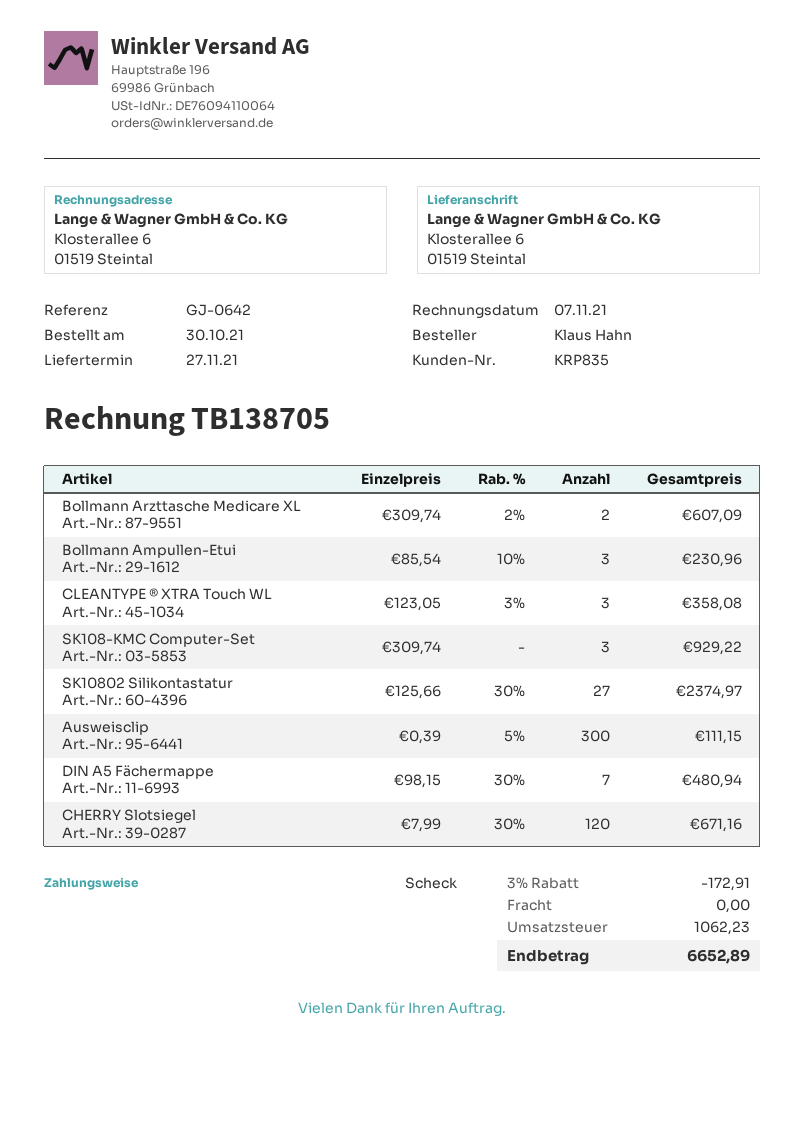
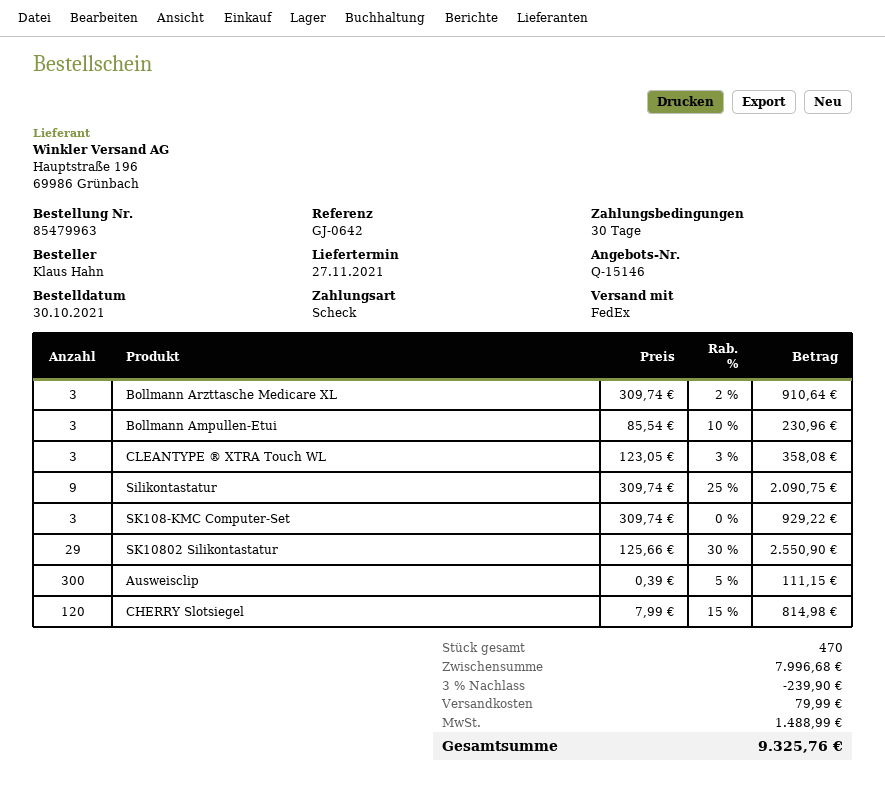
Bollmann Arzttasche Medicare XL: 2 x 309.74 - 2% = 607.09 -> 3 x 309.74 - 2% = 910.64
SK10802 Silikontastatur: 27 x 125.66 - 30% = 2374.97 -> 29 x 125.66 - 30% = 2550.90
DIN A5 Fächermappe: 7 x 98.15 - 30% = 480.94 -> none
CHERRY Slotsiegel: 120 x 7.99 - 30% = 671.16 -> 120 x 7.99 - 15% = 814.98
Silikontastatur: none -> 9 x 309.74 - 25% = 2090.75
discount: 3% = 172.91 -> 3% = 239.90
shipping: 0.00 -> 79.99
tax: 1062.23 -> 1488.99
total: 6652.89 -> 9325.76

